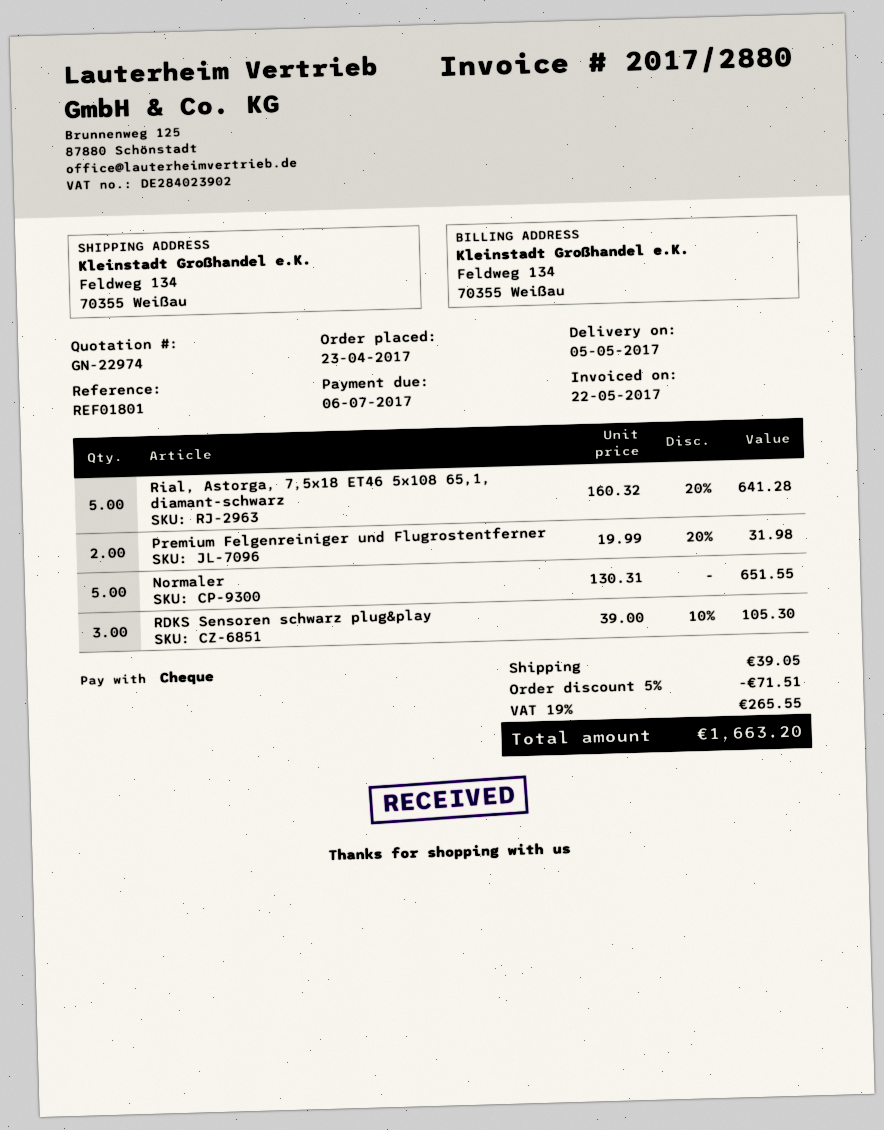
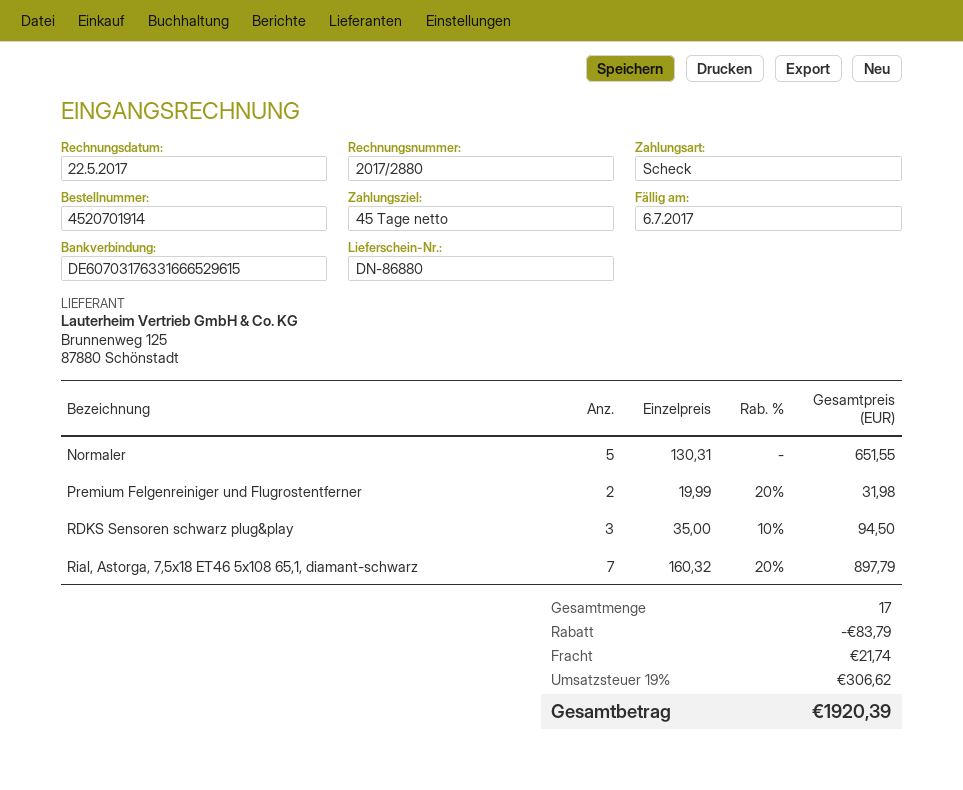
Rial, Astorga, 7,5x18 ET46 5x108 65,1, diamant-schwarz: 5 x 160.32 - 20% = 641.28 -> 7 x 160.32 - 20% = 897.79
RDKS Sensoren schwarz plug&play: 3 x 39.00 - 10% = 105.30 -> 3 x 35.00 - 10% = 94.50
discount: 71.51 -> 83.79
shipping: 39.05 -> 21.74
tax: 19% = 265.55 -> 19% = 306.62
total: 1663.20 -> 1920.39

